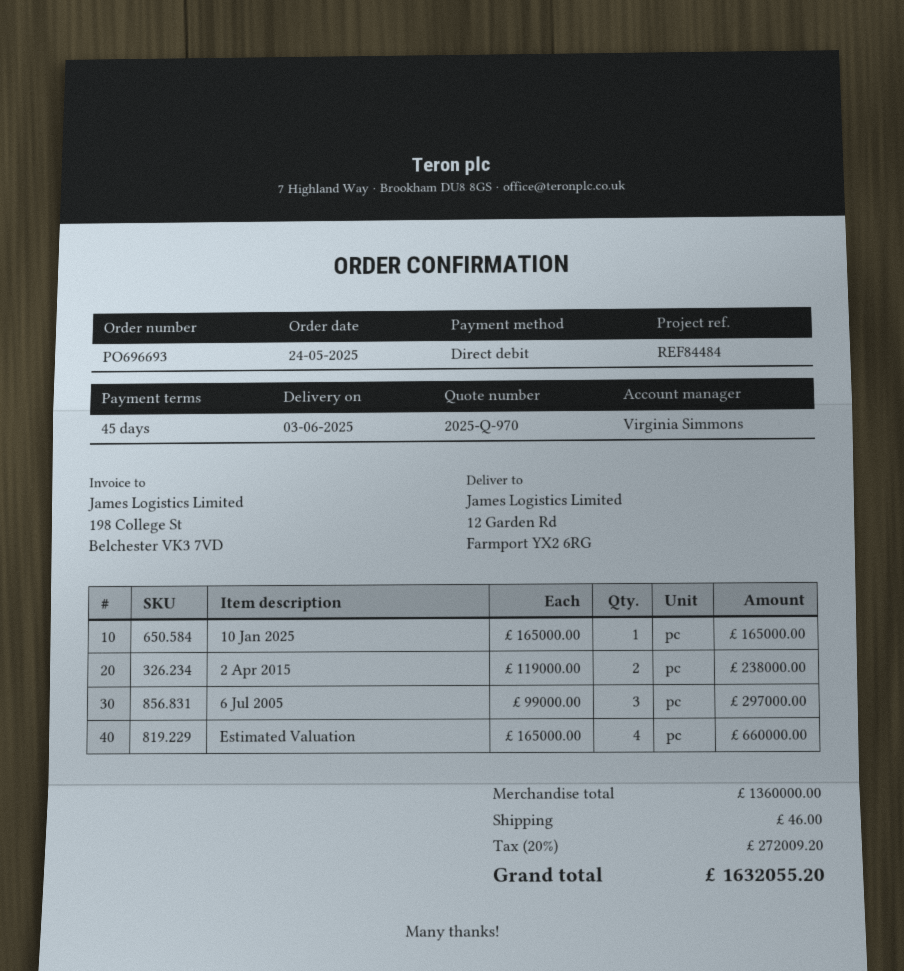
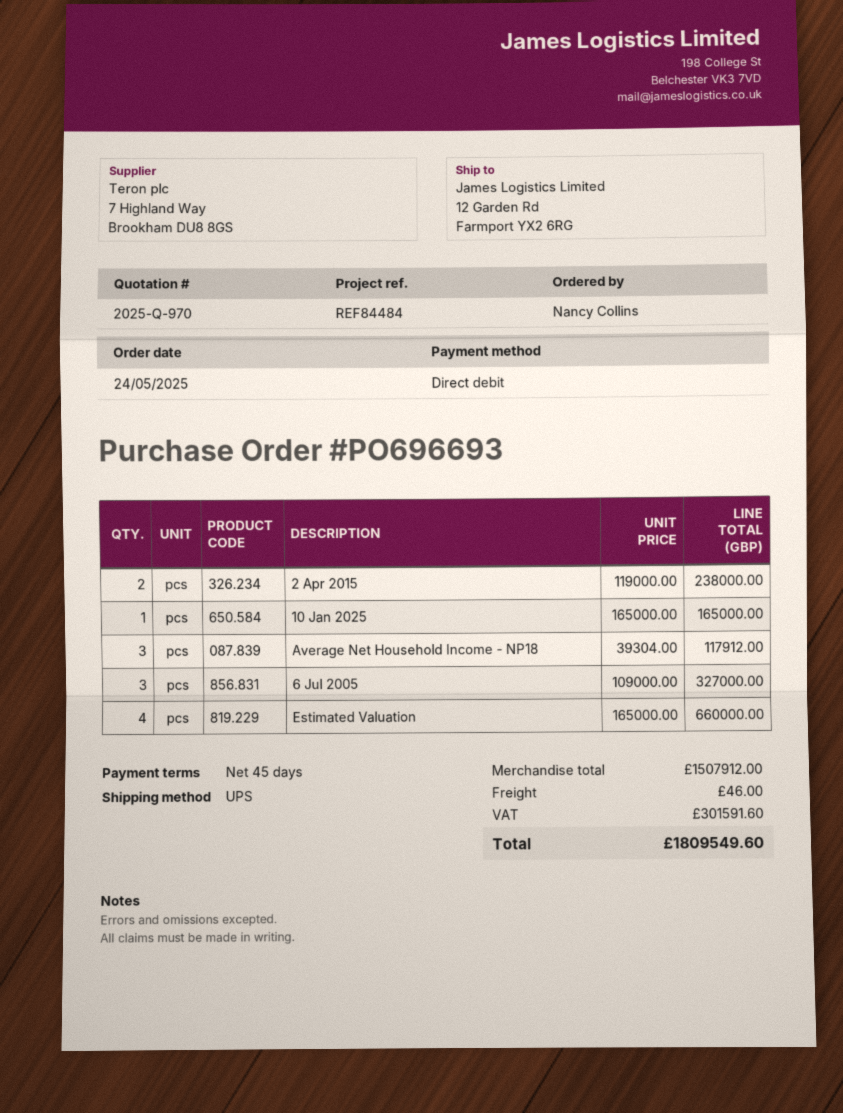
6 Jul 2005: 3 x 99000.00 = 297000.00 -> 3 x 109000.00 = 327000.00
Average Net Household Income - NP18: none -> 3 x 39304.00 = 117912.00
subtotal: 1360000.00 -> 1507912.00
tax: 272009.20 -> 301591.60
total: 1632055.20 -> 1809549.60

